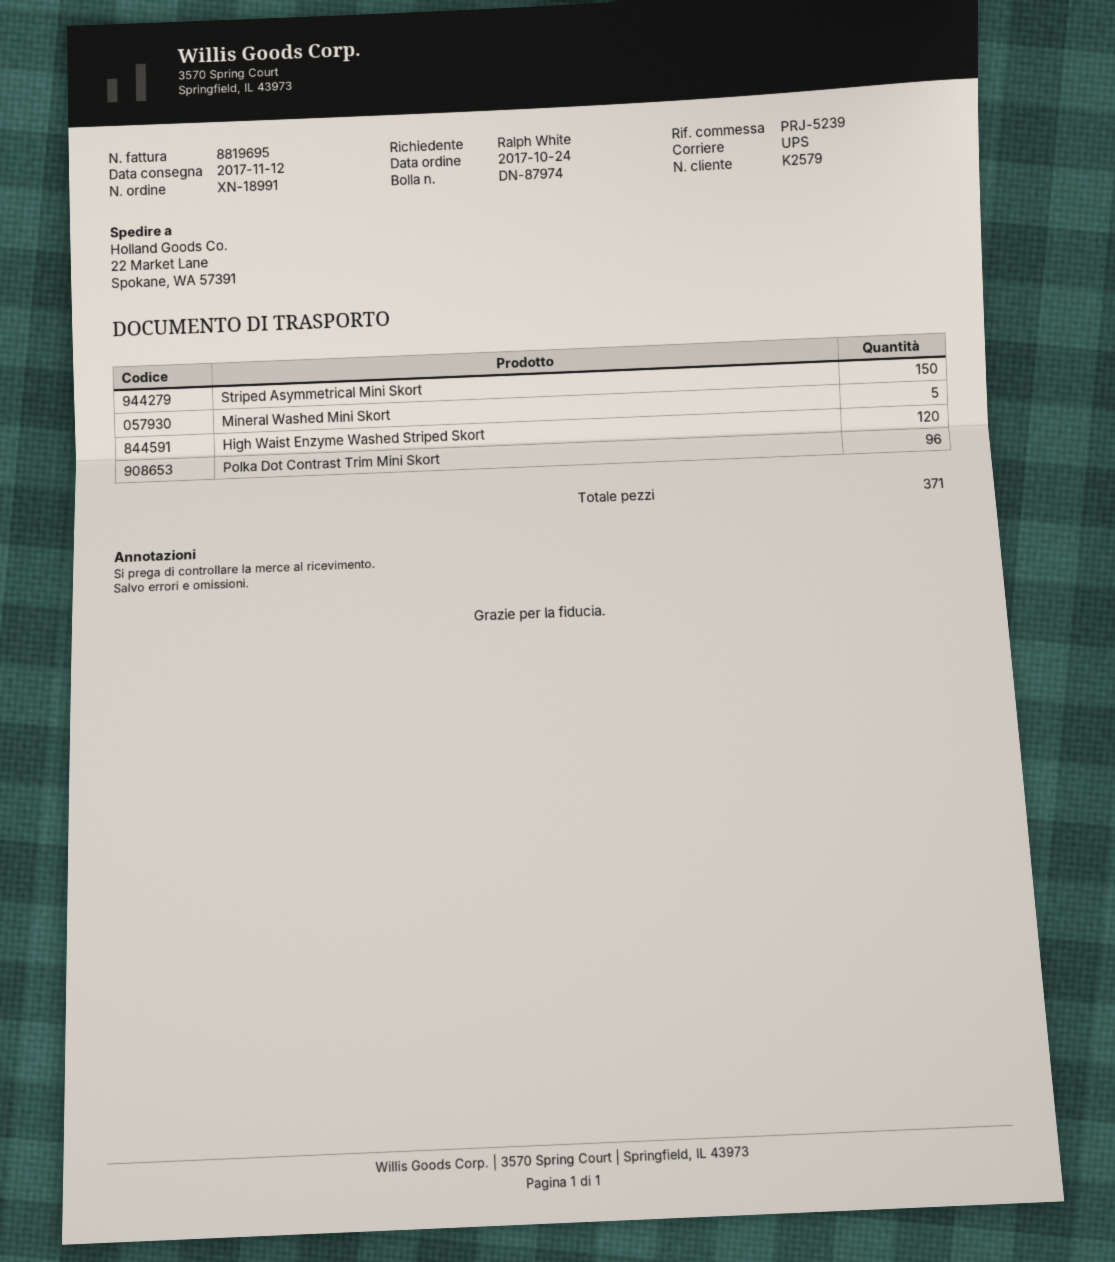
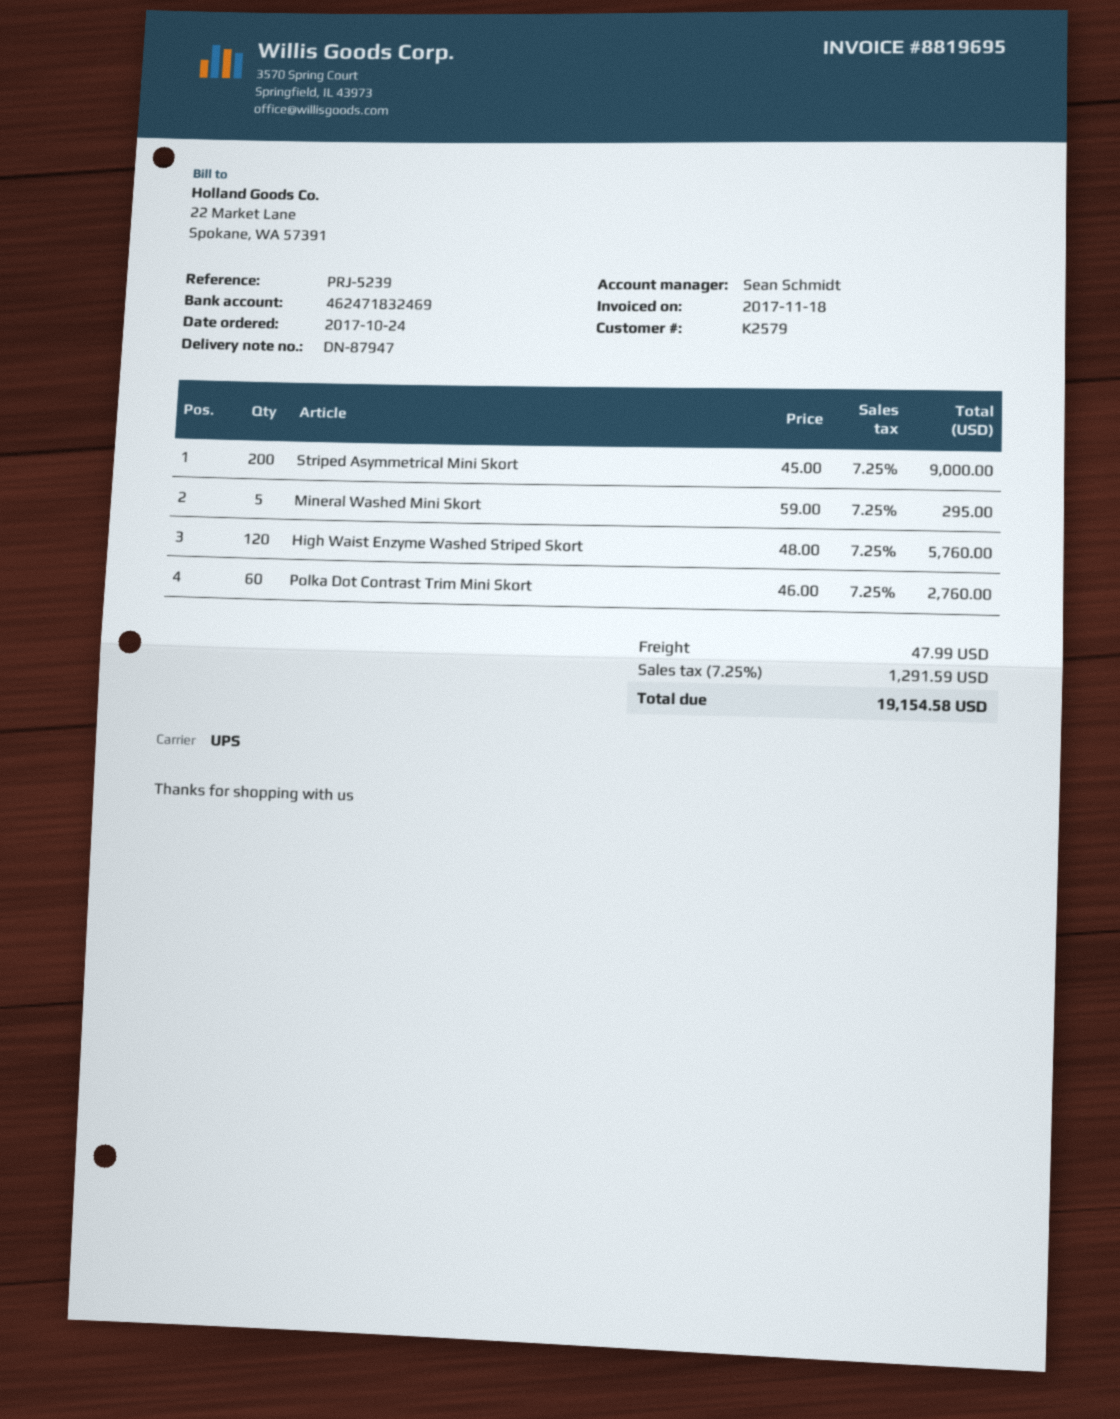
delivery note number: DN-87974 -> DN-87947
Striped Asymmetrical Mini Skort: 150 -> 200
Polka Dot Contrast Trim Mini Skort: 96 -> 60

